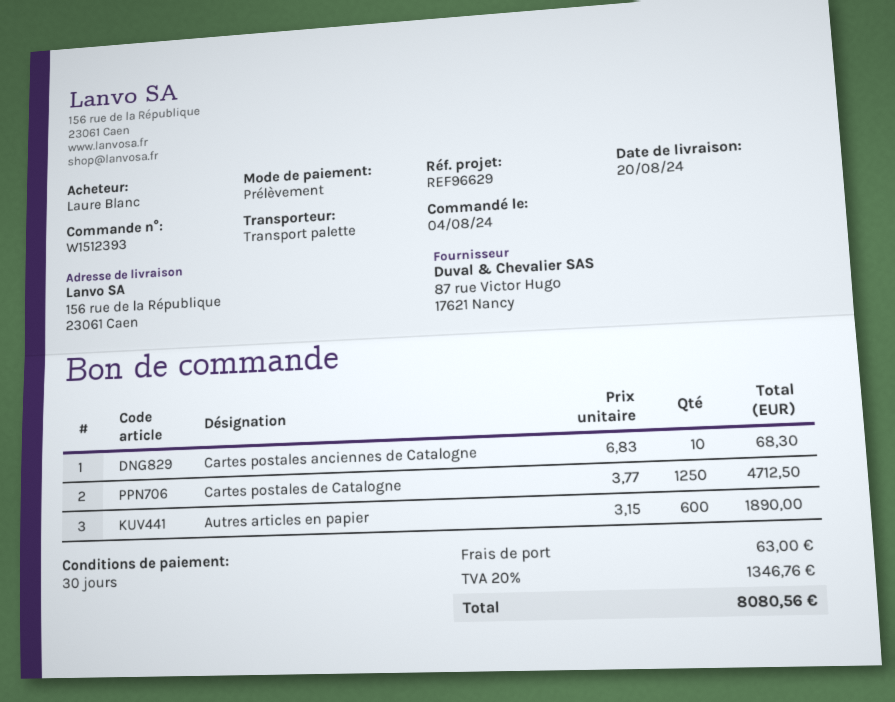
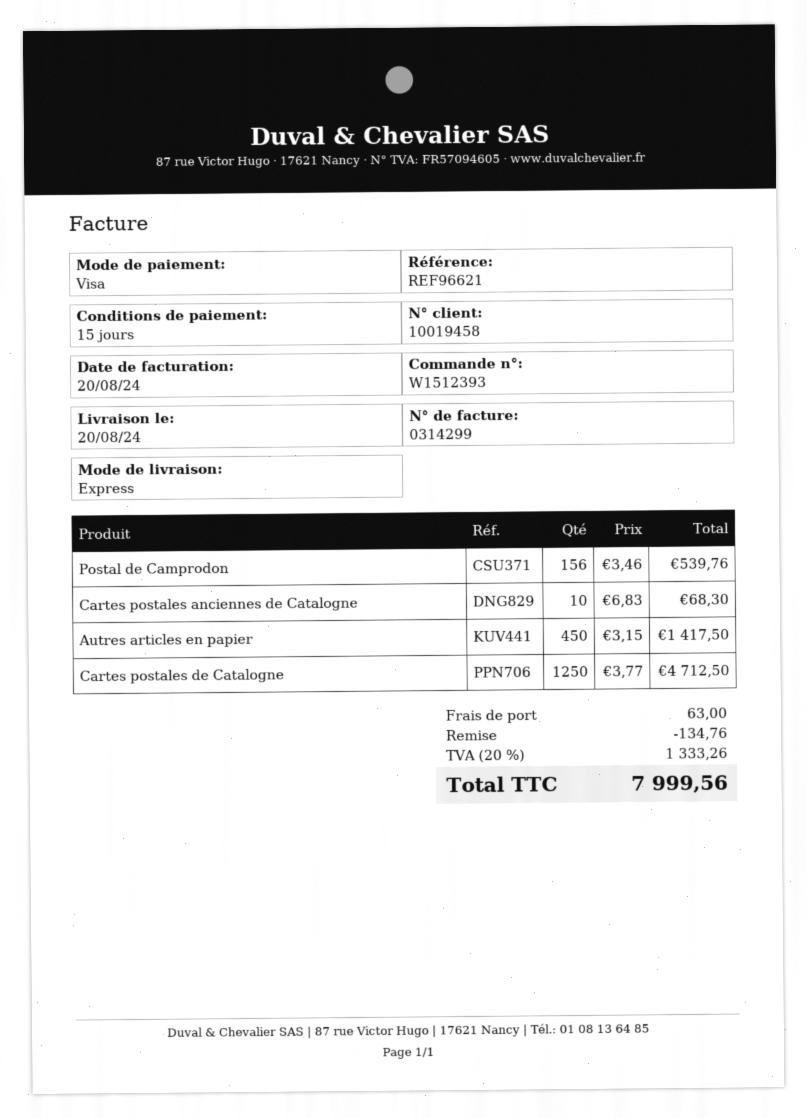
payment terms: 30 days -> 15 days
reference: REF96629 -> REF96621
payment method: direct debit -> Visa
shipping method: pallet freight -> express
Autres articles en papier: 600 x 3.15 = 1890.00 -> 450 x 3.15 = 1417.50
Postal de Camprodon: none -> 156 x 3.46 = 539.76
discount: none -> 134.76
tax: 20% = 1346.76 -> 20% = 1333.26
total: 8080.56 -> 7999.56

